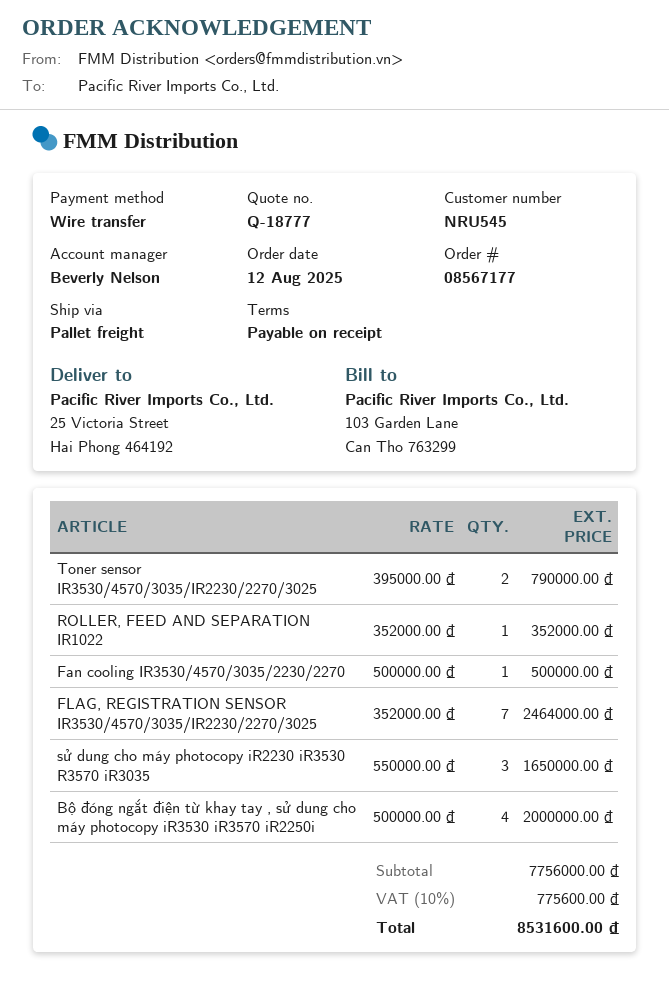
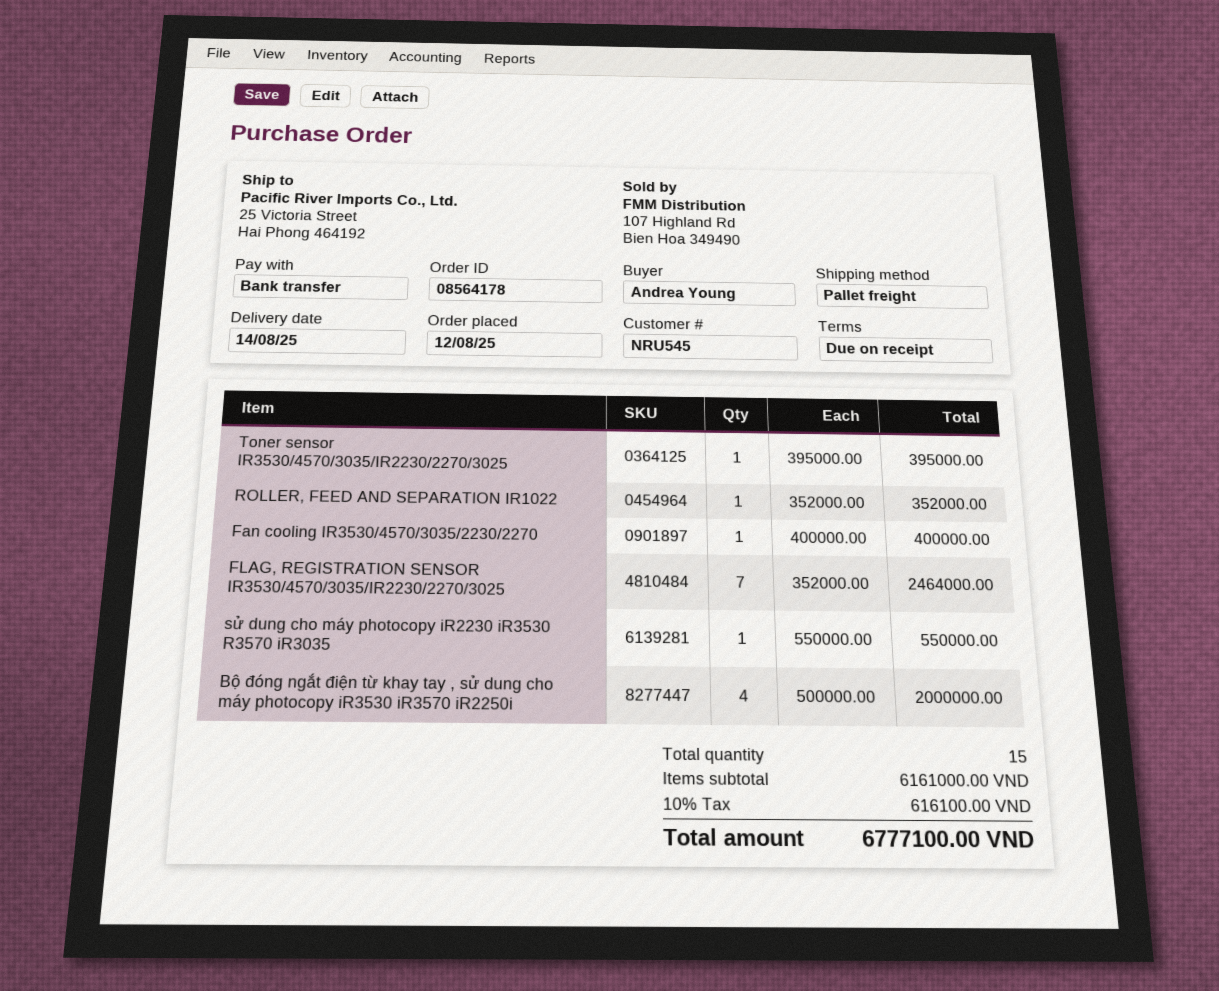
order number: 08567177 -> 08564178
Toner sensor IR3530/4570/3035/IR2230/2270/3025: 2 x 395000.00 = 790000.00 -> 1 x 395000.00 = 395000.00
Fan cooling IR3530/4570/3035/2230/2270: 1 x 500000.00 = 500000.00 -> 1 x 400000.00 = 400000.00
sử dung cho máy photocopy iR2230 iR3530 R3570 iR3035: 3 x 550000.00 = 1650000.00 -> 1 x 550000.00 = 550000.00
subtotal: 7756000.00 -> 6161000.00
tax: 10% = 775600.00 -> 10% = 616100.00
total: 8531600.00 -> 6777100.00

